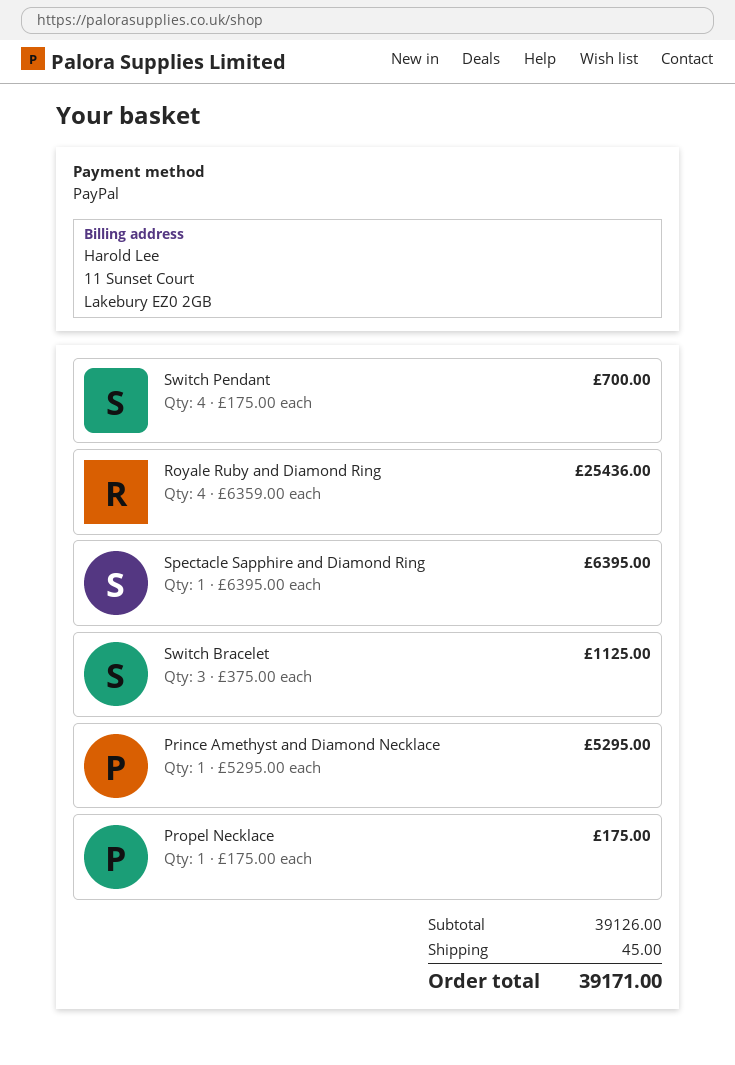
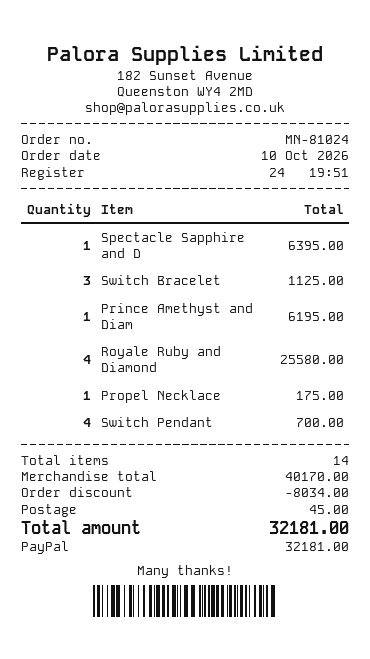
Royale Ruby and Diamond Ring: 4 for 25436.00 -> 4 for 25580.00
Prince Amethyst and Diamond Necklace: 1 for 5295.00 -> 1 for 6195.00
subtotal: 39126.00 -> 40170.00
discount: none -> 8034.00
total: 39171.00 -> 32181.00

